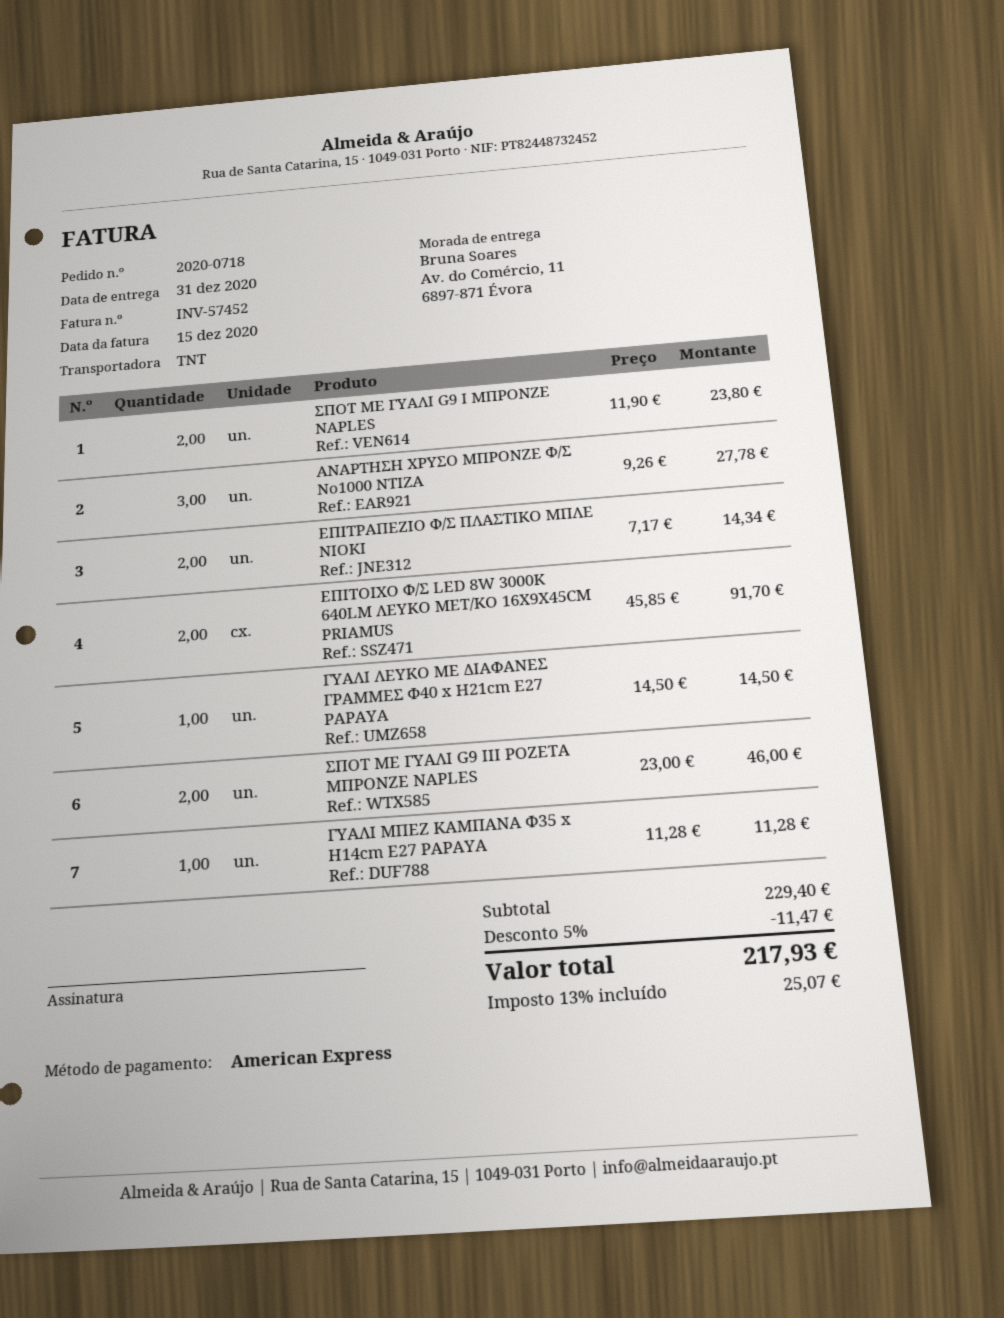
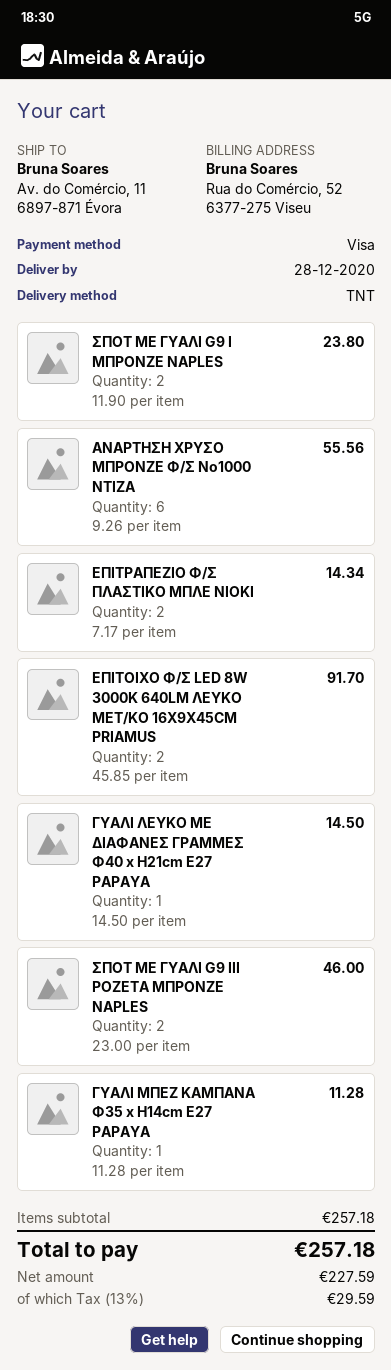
delivery date: 2020-12-31 -> 2020-12-28
payment method: American Express -> Visa
ΑΝΑΡΤΗΣΗ ΧΡΥΣΟ ΜΠΡΟΝΖΕ Φ/Σ Νο1000 ΝΤΙΖΑ: 3 x 9.26 = 27.78 -> 6 x 9.26 = 55.56
subtotal: 229.40 -> 257.18
discount: 5% = 11.47 -> none
tax: 13% = 25.07 -> 13% = 29.59
total: 217.93 -> 257.18

